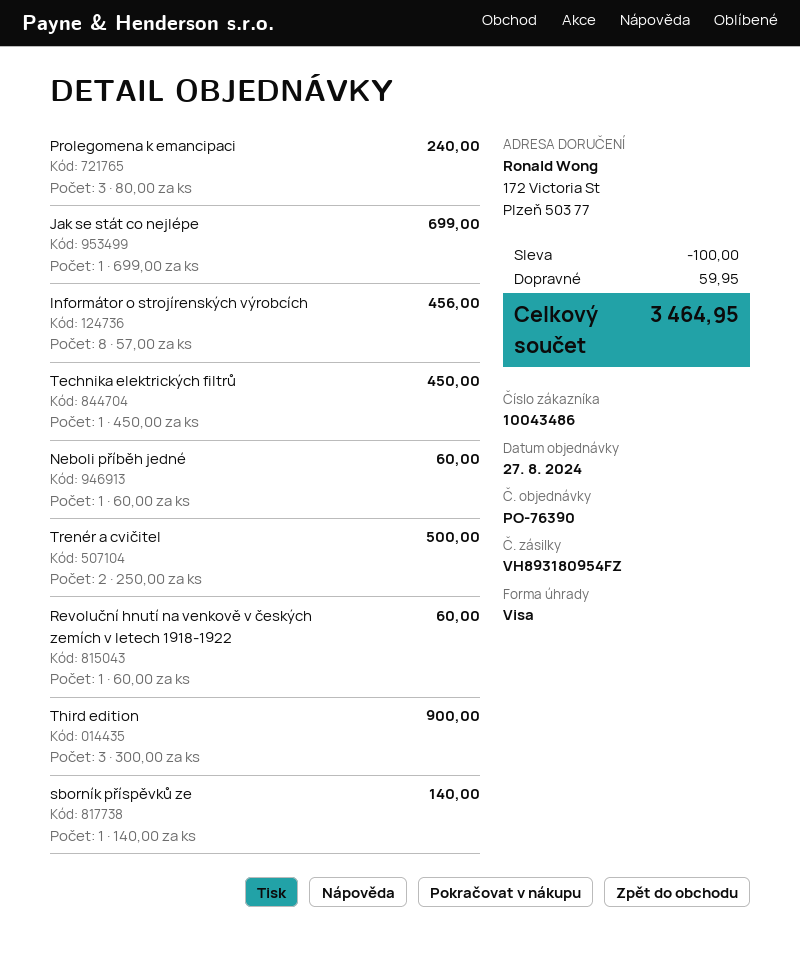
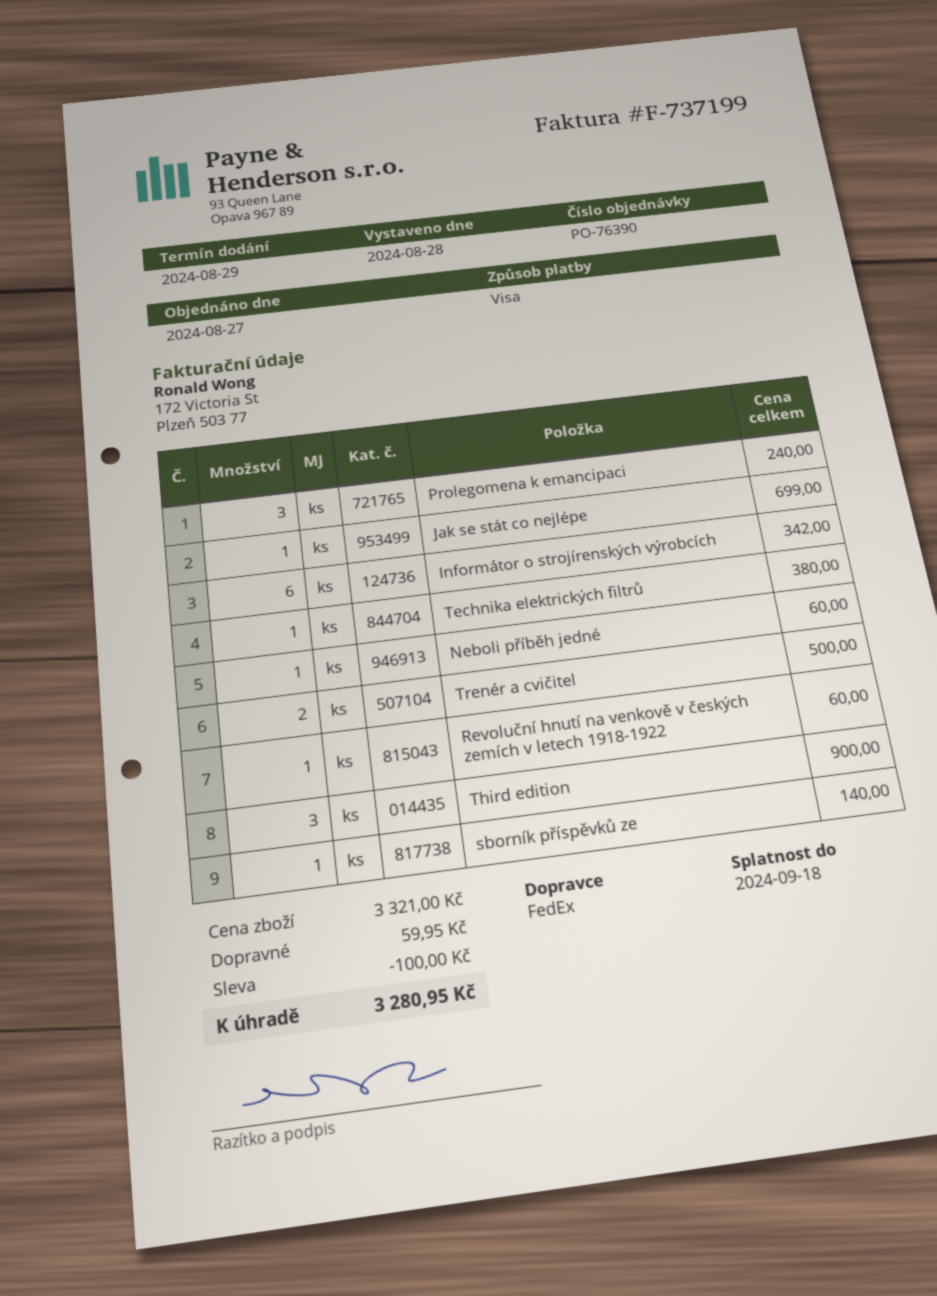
Informátor o strojírenských výrobcích: 8 for 456.00 -> 6 for 342.00
Technika elektrických filtrů: 1 for 450.00 -> 1 for 380.00
total: 3464.95 -> 3280.95

